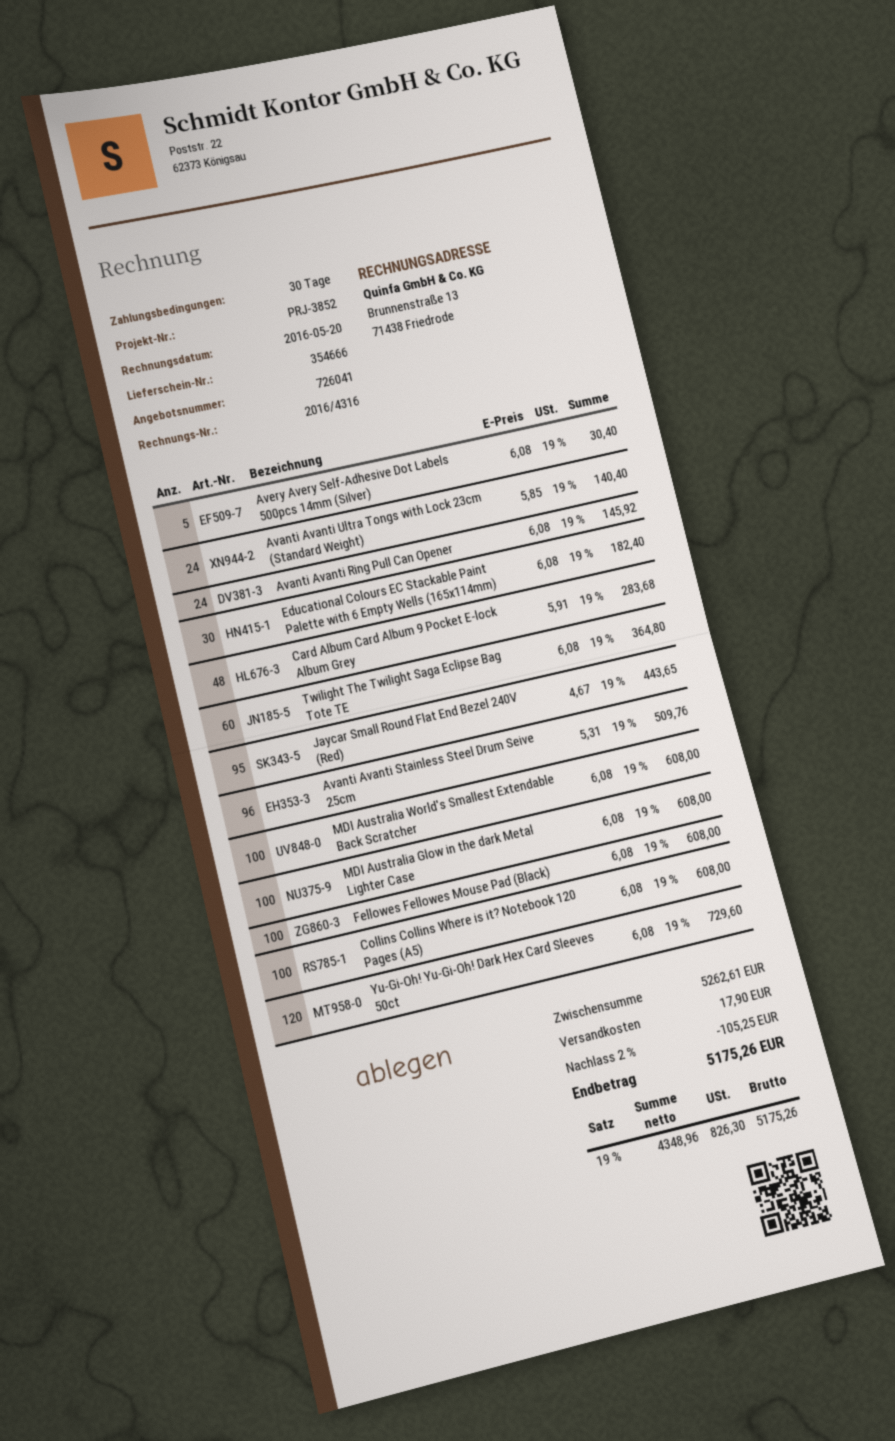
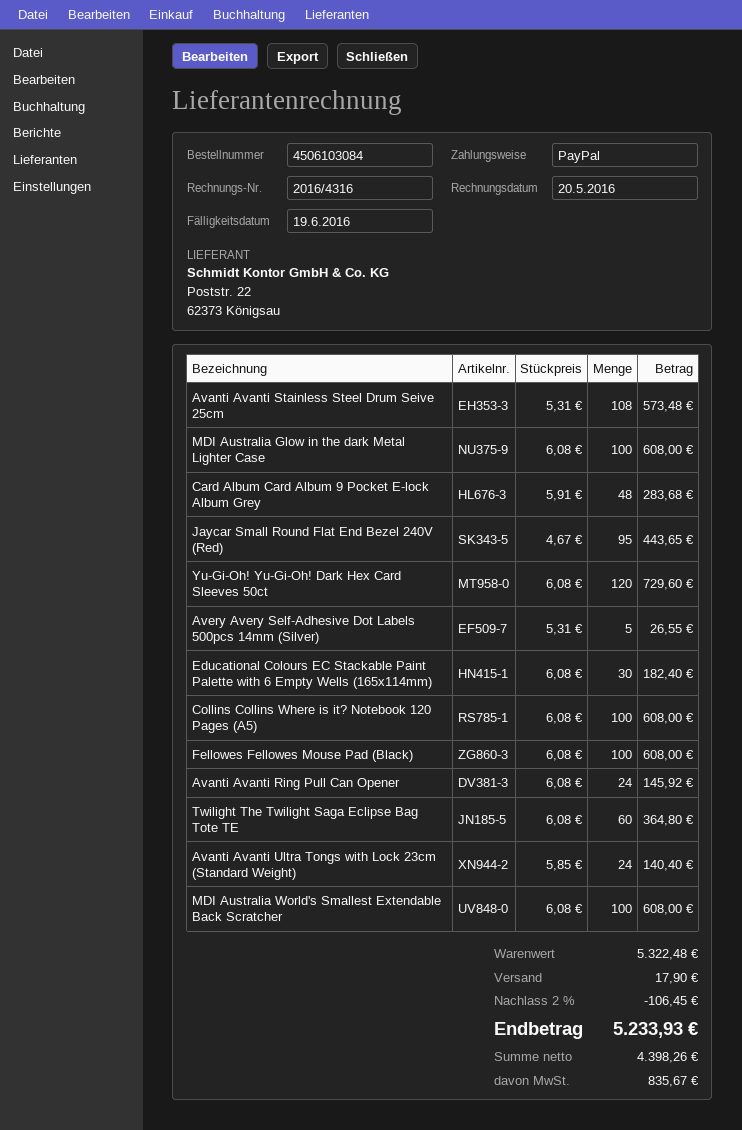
Avery Avery Self-Adhesive Dot Labels 500pcs 14mm (Silver): 5 x 6.08 = 30.40 -> 5 x 5.31 = 26.55
Avanti Avanti Stainless Steel Drum Seive 25cm: 96 x 5.31 = 509.76 -> 108 x 5.31 = 573.48
subtotal: 5262.61 -> 5322.48
discount: 2% = 105.25 -> 2% = 106.45
net: 4348.96 -> 4398.26
tax: 826.30 -> 835.67
total: 5175.26 -> 5233.93

